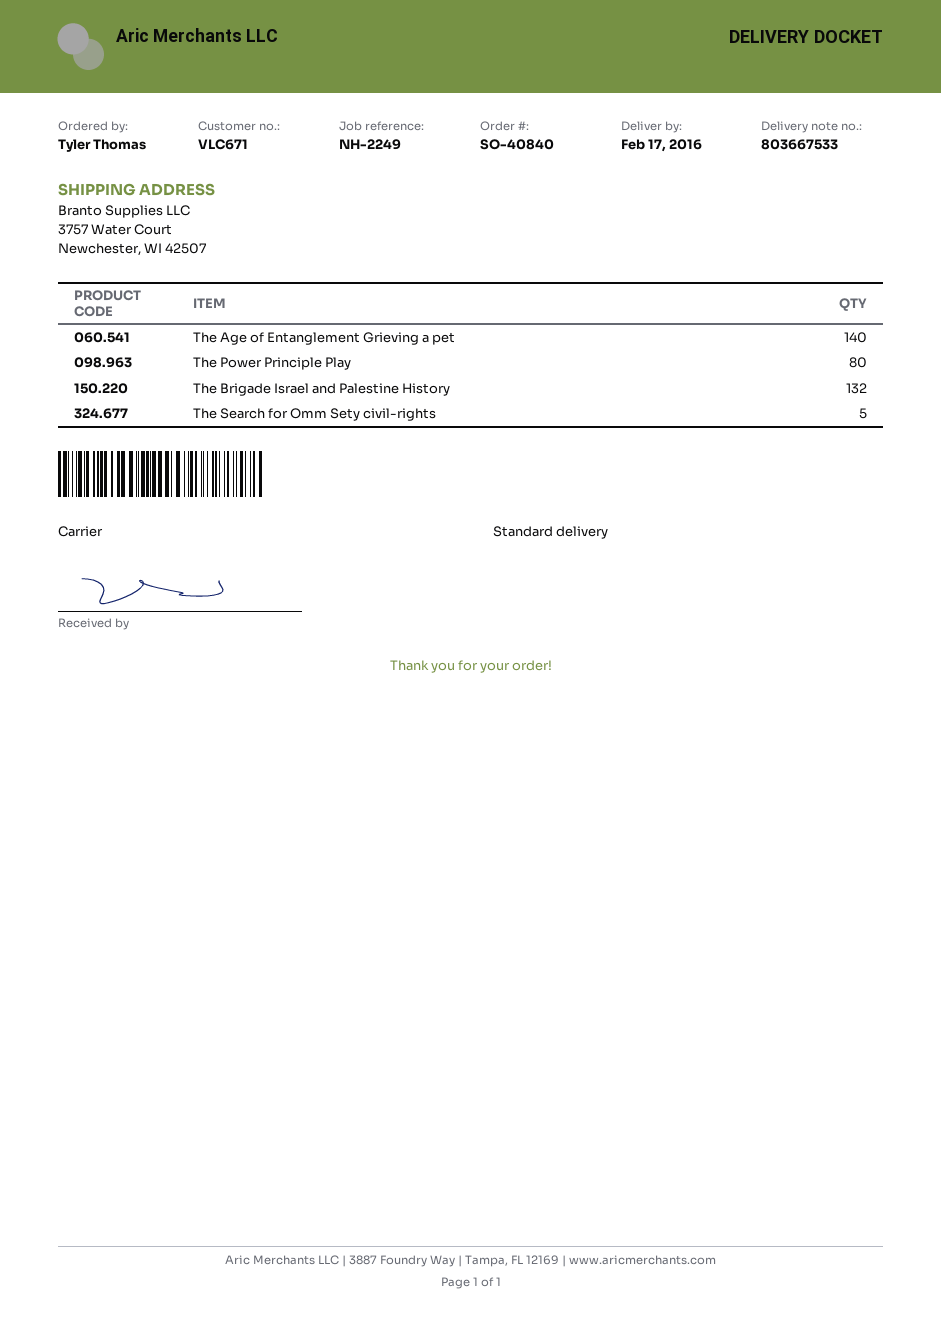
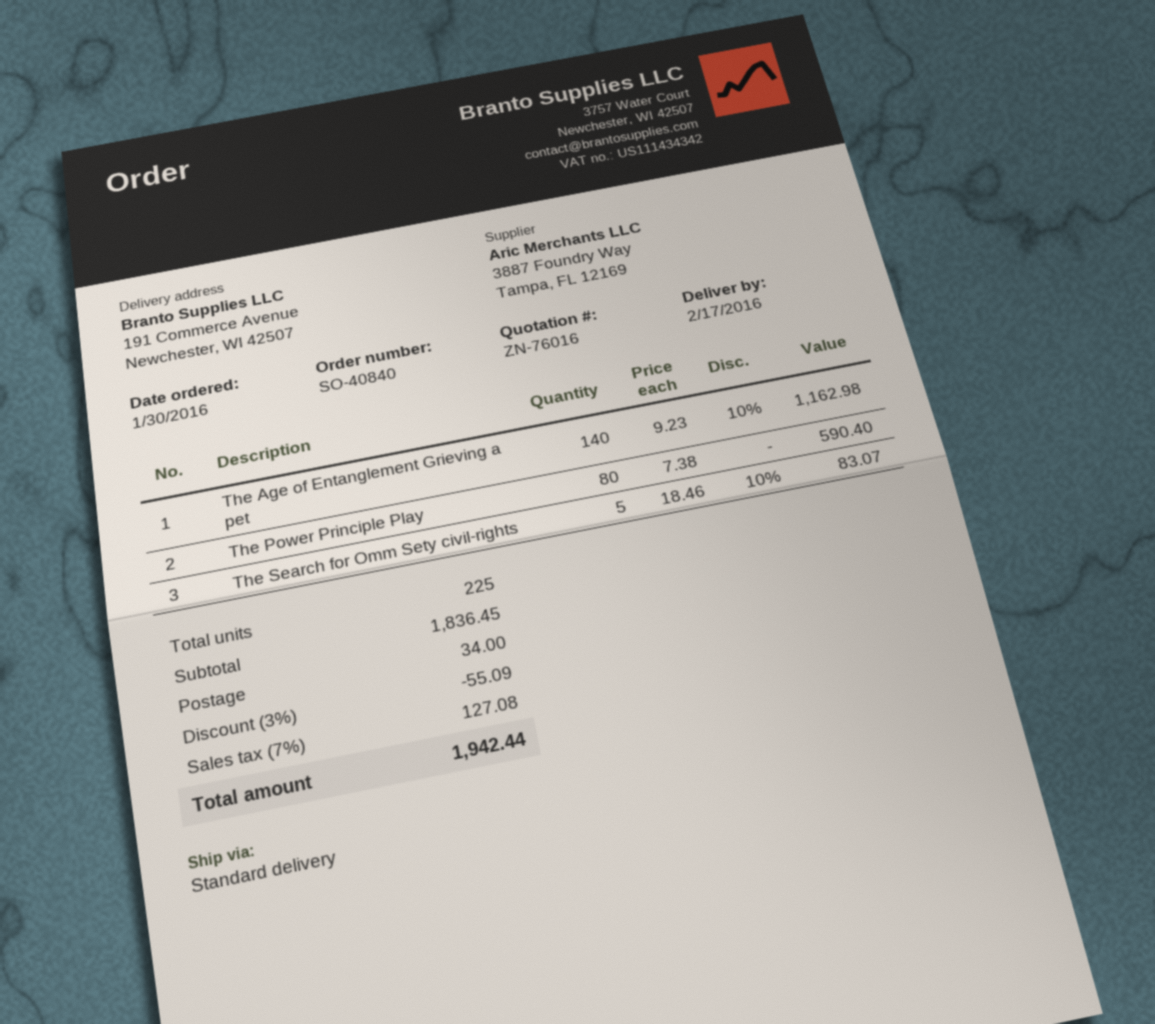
ship to: 3757 Water Court, Newchester, WI 42507 -> 191 Commerce Avenue, Newchester, WI 42507
The Brigade Israel and Palestine History: 132 -> none

